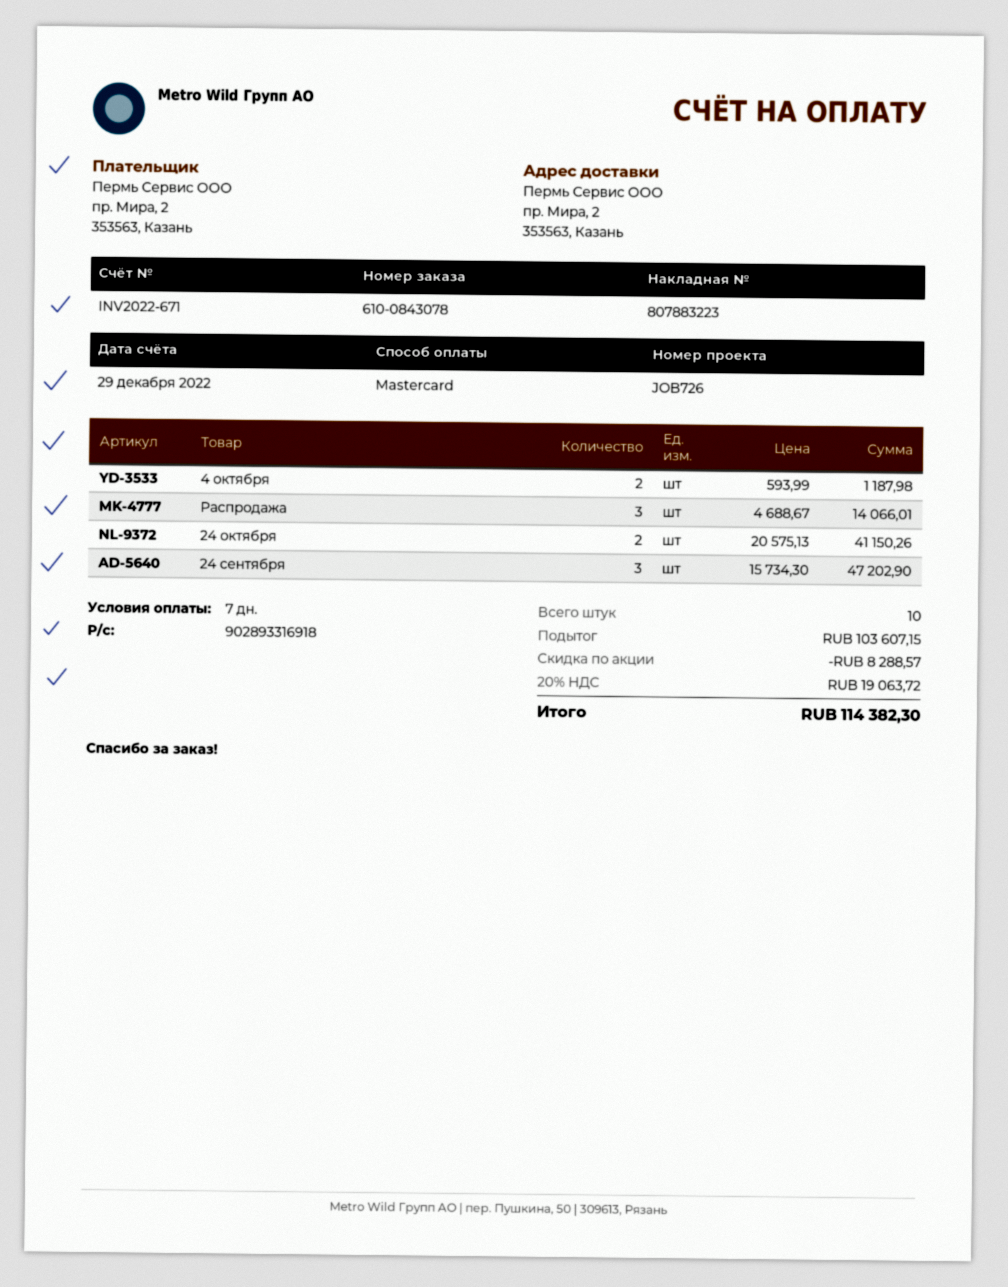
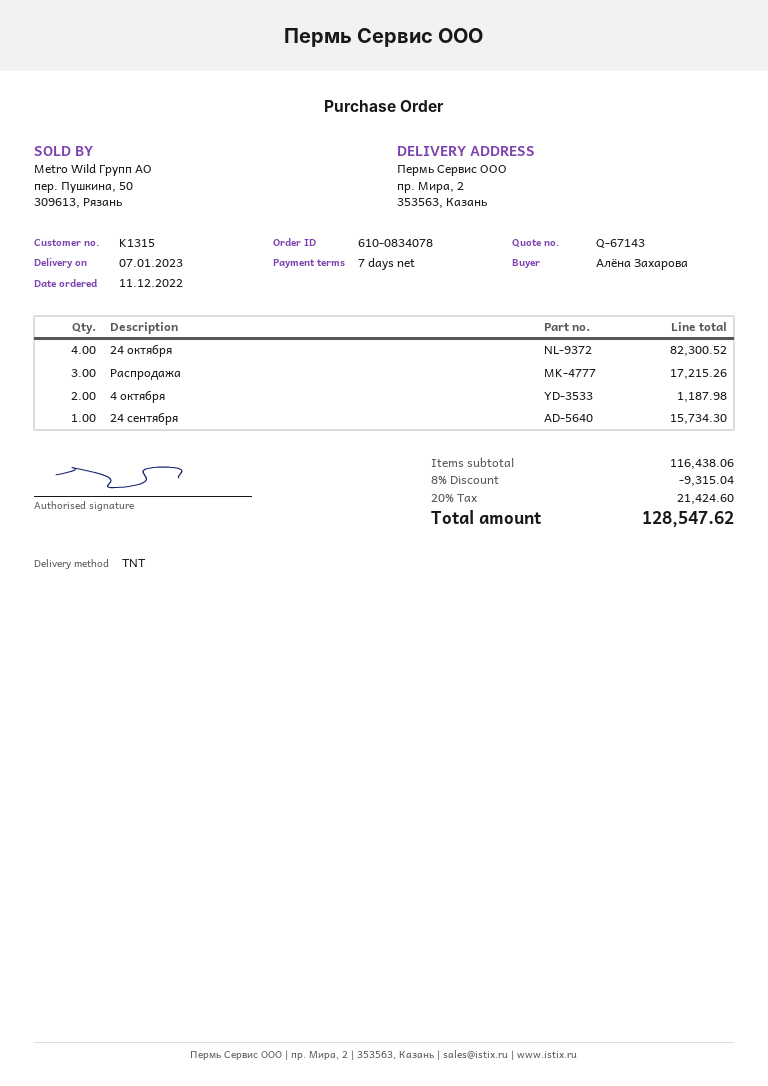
order number: 610-0843078 -> 610-0834078
Распродажа: 3 for 14066.01 -> 3 for 17215.26
24 октября: 2 for 41150.26 -> 4 for 82300.52
24 сентября: 3 for 47202.90 -> 1 for 15734.30
subtotal: 103607.15 -> 116438.06
discount: 8288.57 -> 9315.04
tax: 20% = 19063.72 -> 20% = 21424.60
total: 114382.30 -> 128547.62

